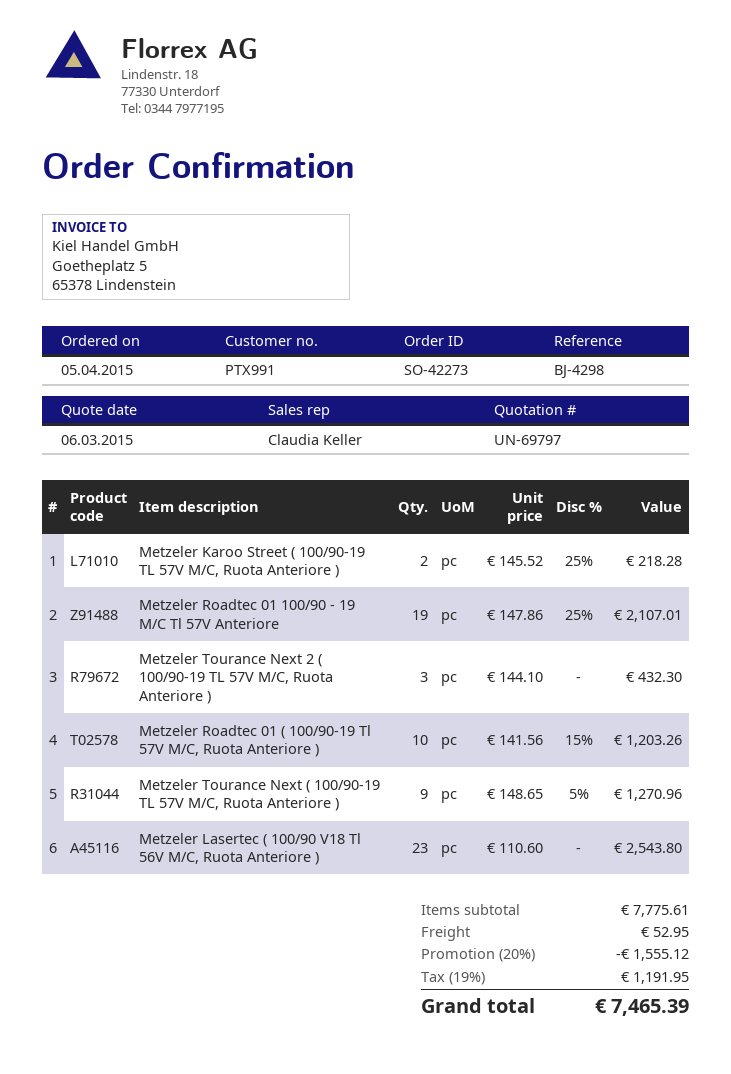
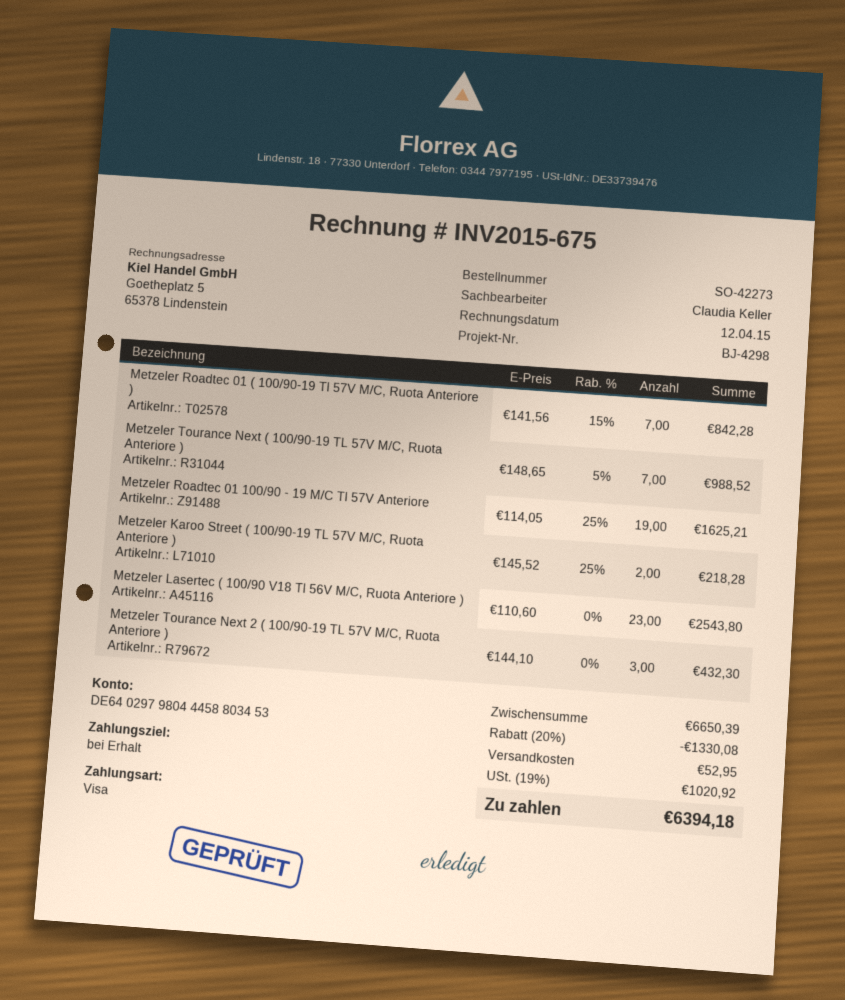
Metzeler Roadtec 01 100/90 - 19 M/C Tl 57V Anteriore: 19 x 147.86 - 25% = 2107.01 -> 19 x 114.05 - 25% = 1625.21
Metzeler Roadtec 01 ( 100/90-19 Tl 57V M/C, Ruota Anteriore ): 10 x 141.56 - 15% = 1203.26 -> 7 x 141.56 - 15% = 842.28
Metzeler Tourance Next ( 100/90-19 TL 57V M/C, Ruota Anteriore ): 9 x 148.65 - 5% = 1270.96 -> 7 x 148.65 - 5% = 988.52
subtotal: 7775.61 -> 6650.39
discount: 20% = 1555.12 -> 20% = 1330.08
tax: 19% = 1191.95 -> 19% = 1020.92
total: 7465.39 -> 6394.18

